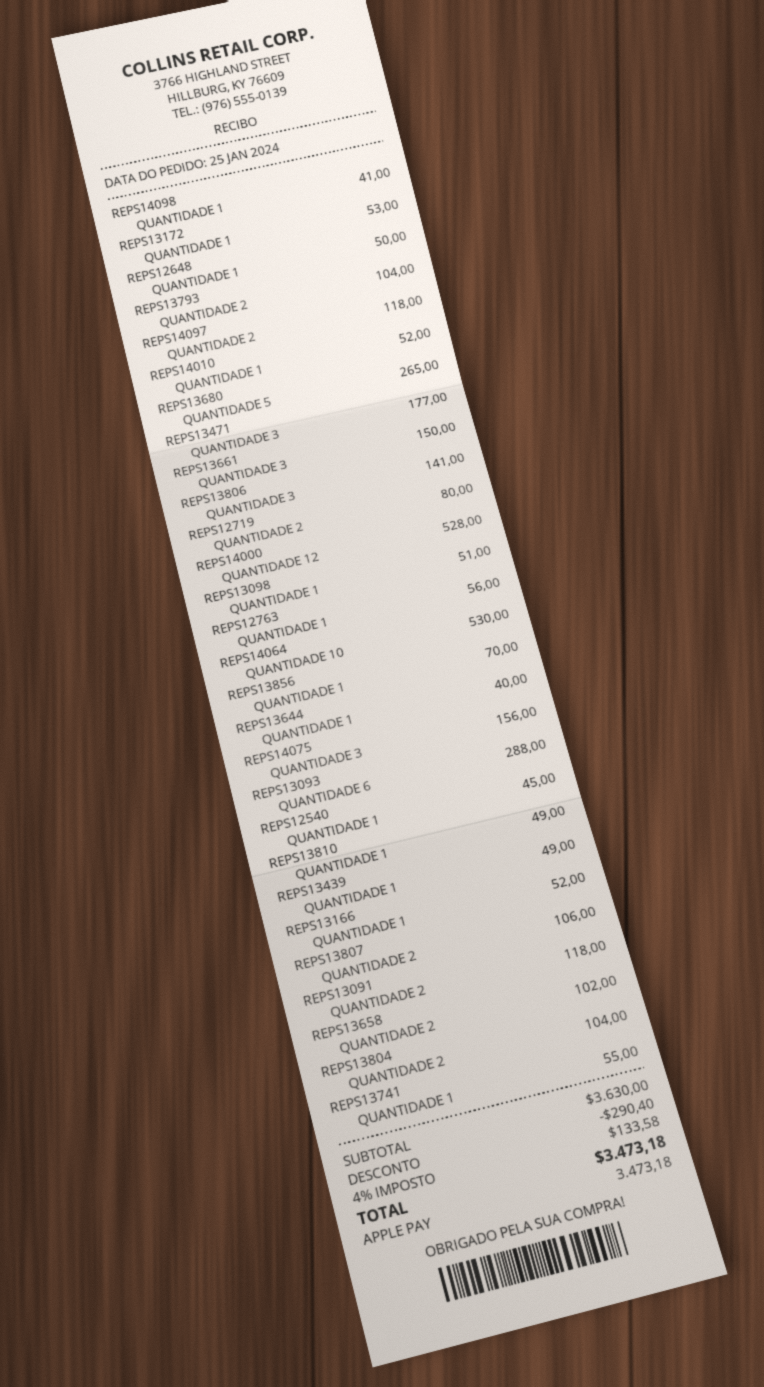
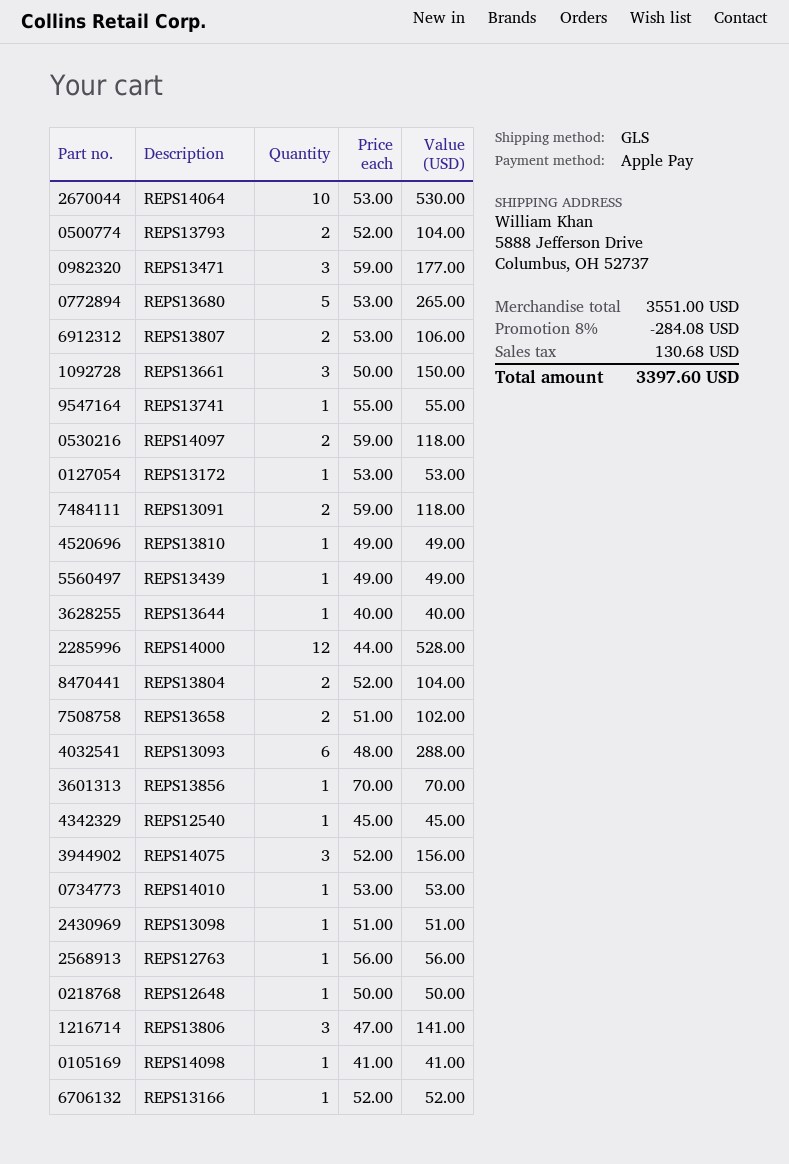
REPS14010: 1 for 52.00 -> 1 for 53.00
REPS12719: 2 for 80.00 -> none
subtotal: 3630.00 -> 3551.00
discount: 290.40 -> 284.08
tax: 133.58 -> 130.68
total: 3473.18 -> 3397.60

